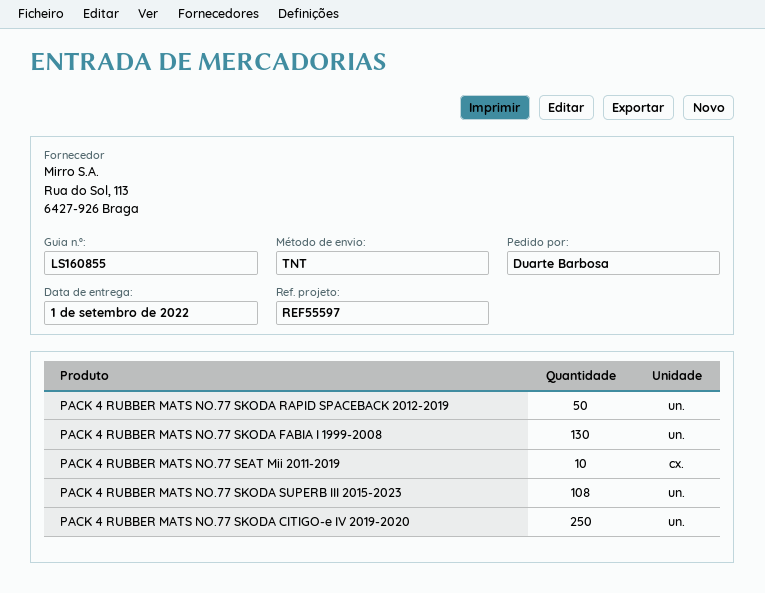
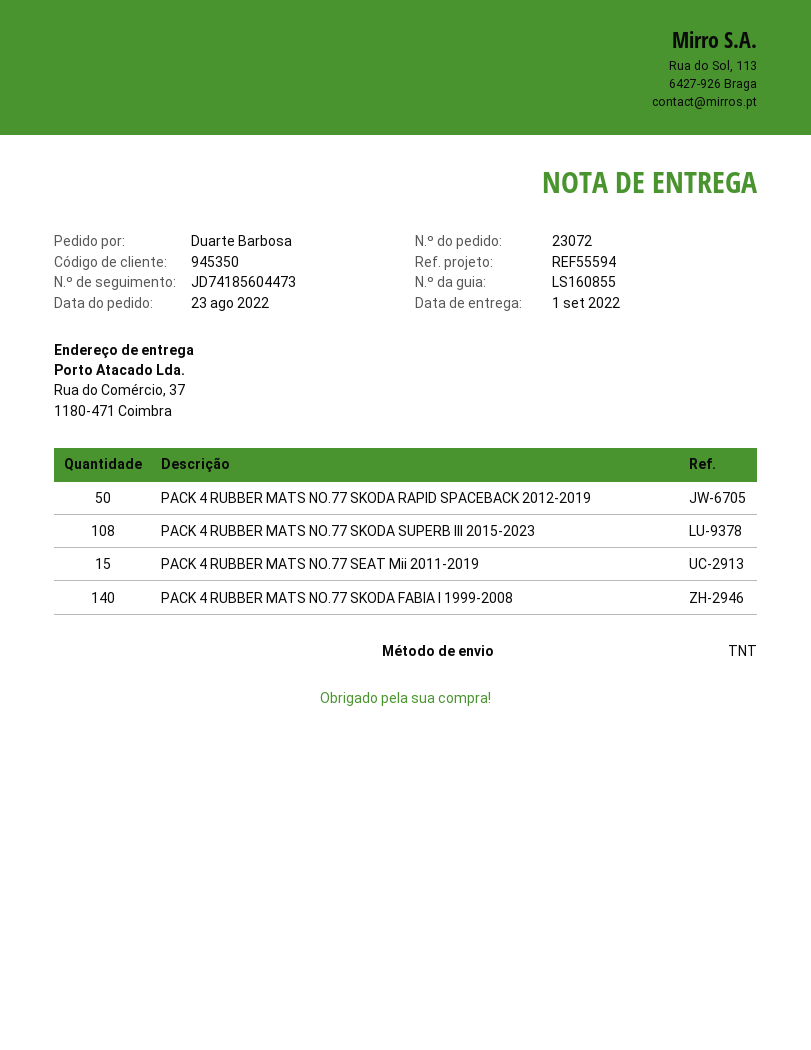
reference: REF55597 -> REF55594
PACK 4 RUBBER MATS NO.77 SKODA FABIA I 1999-2008: 130 -> 140
PACK 4 RUBBER MATS NO.77 SEAT Mii 2011-2019: 10 -> 15
PACK 4 RUBBER MATS NO.77 SKODA CITIGO-e IV 2019-2020: 250 -> none

